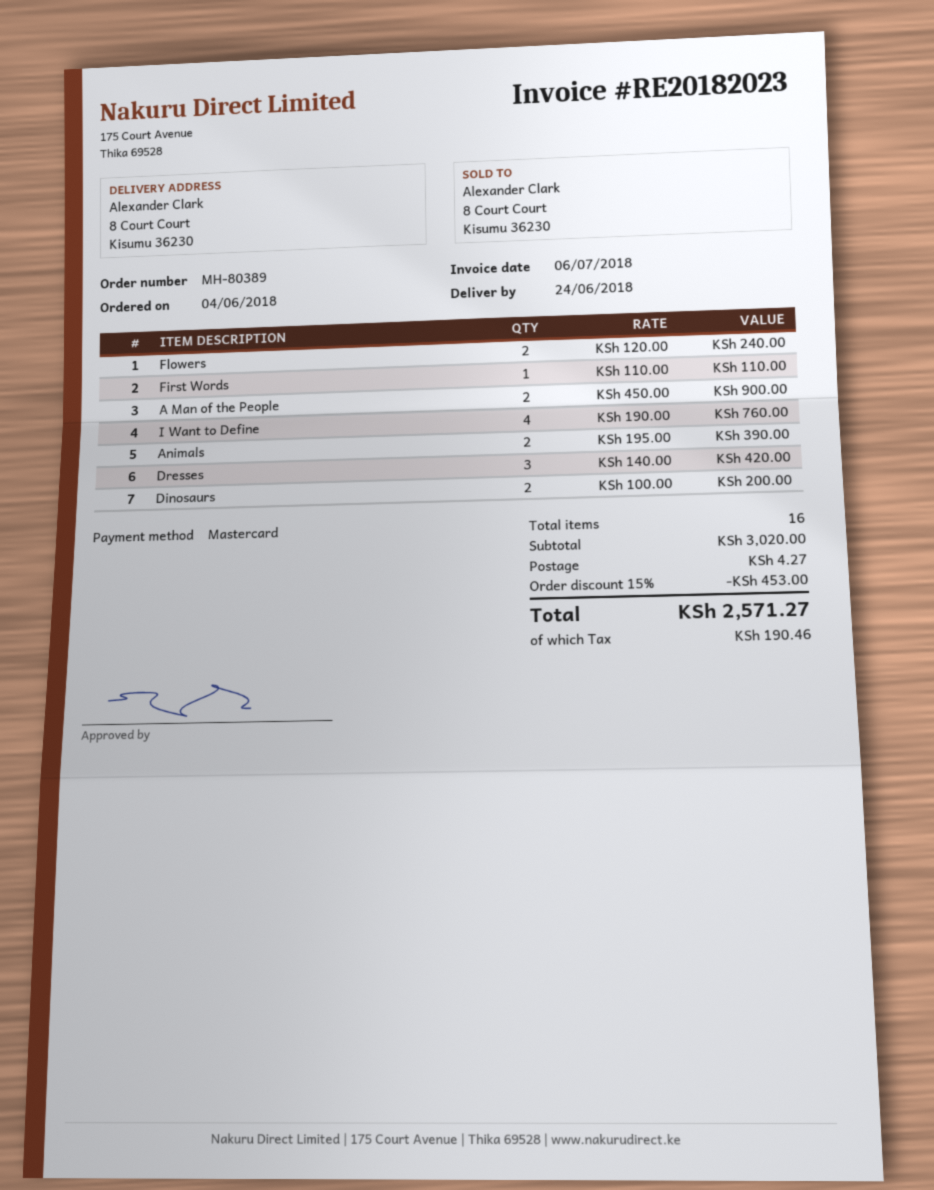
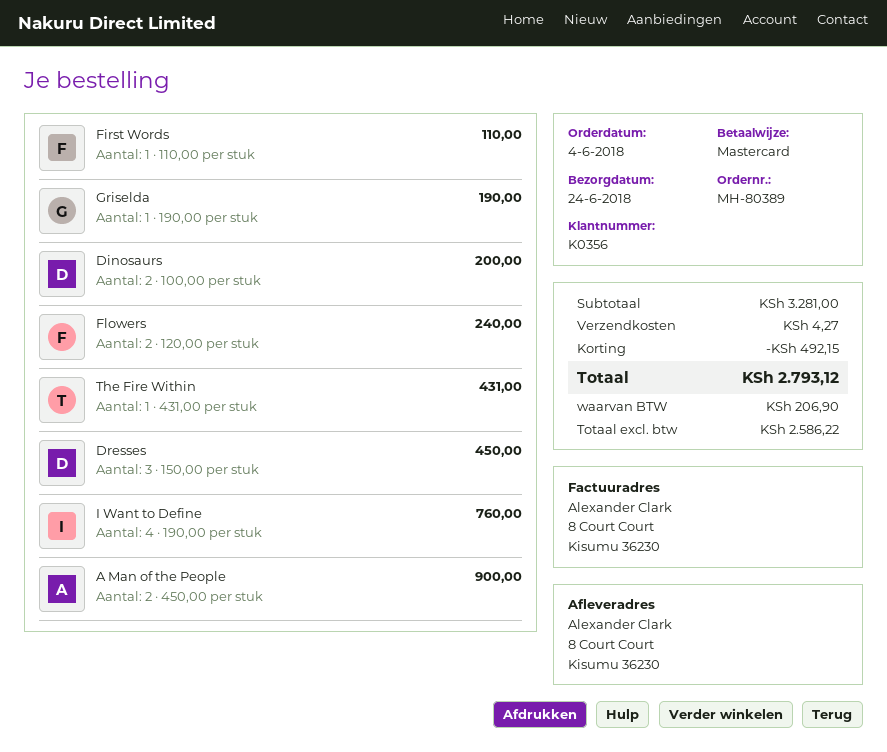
Animals: 2 x 195.00 = 390.00 -> none
Dresses: 3 x 140.00 = 420.00 -> 3 x 150.00 = 450.00
Griselda: none -> 1 x 190.00 = 190.00
The Fire Within: none -> 1 x 431.00 = 431.00
subtotal: 3020.00 -> 3281.00
discount: 453.00 -> 492.15
tax: 190.46 -> 206.90
total: 2571.27 -> 2793.12

